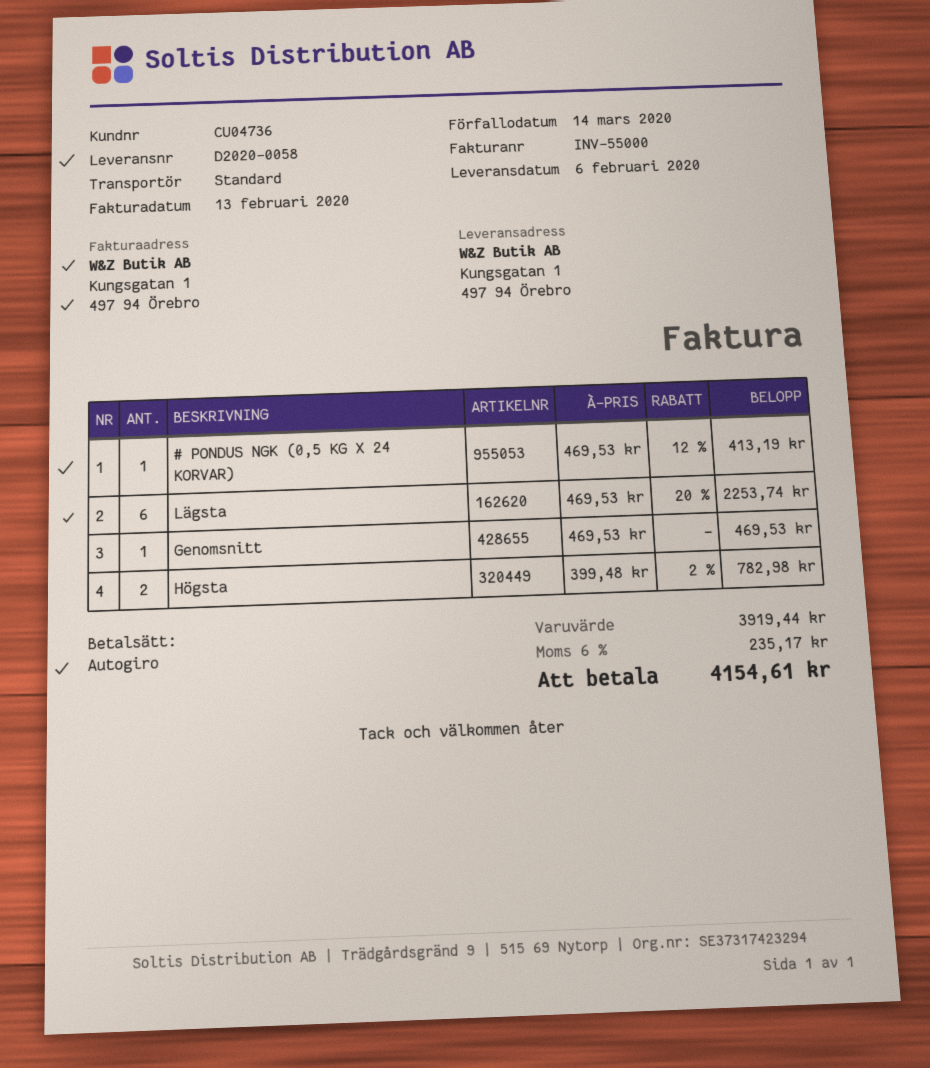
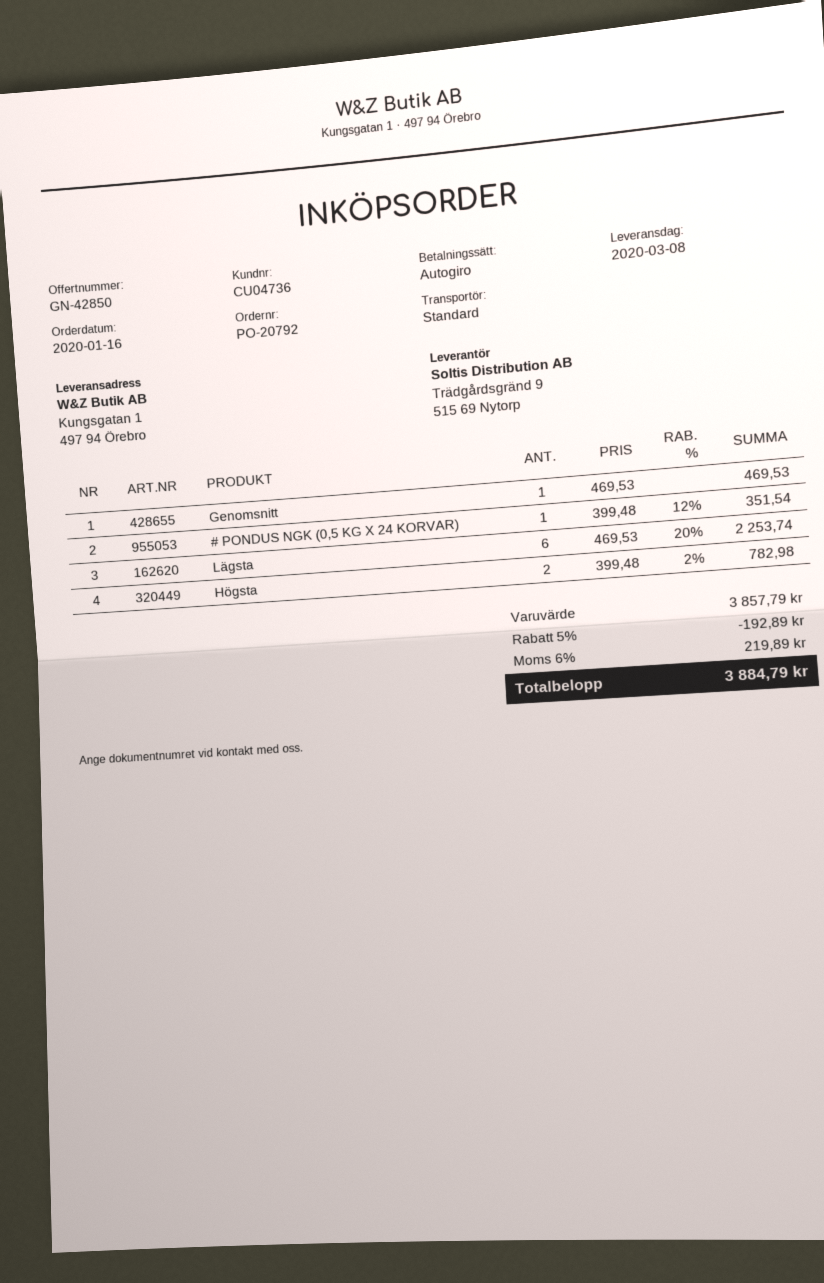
delivery date: 2020-02-06 -> 2020-03-08
# PONDUS NGK (0,5 KG X 24 KORVAR): 1 x 469.53 - 12% = 413.19 -> 1 x 399.48 - 12% = 351.54
subtotal: 3919.44 -> 3857.79
discount: none -> 5% = 192.89
tax: 6% = 235.17 -> 6% = 219.89
total: 4154.61 -> 3884.79

